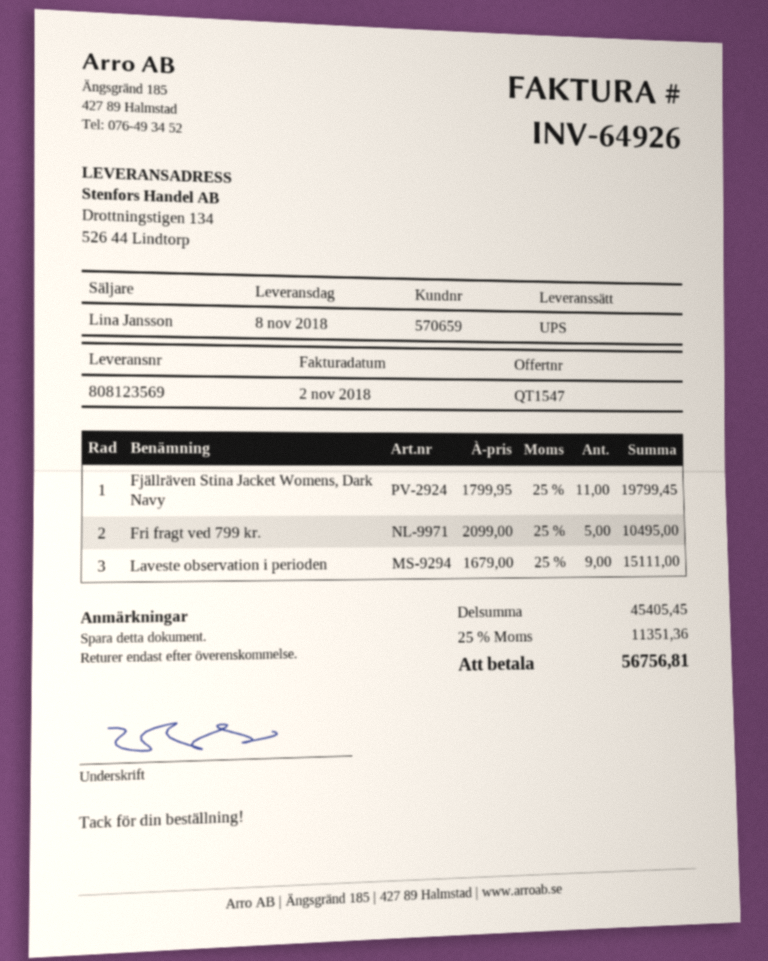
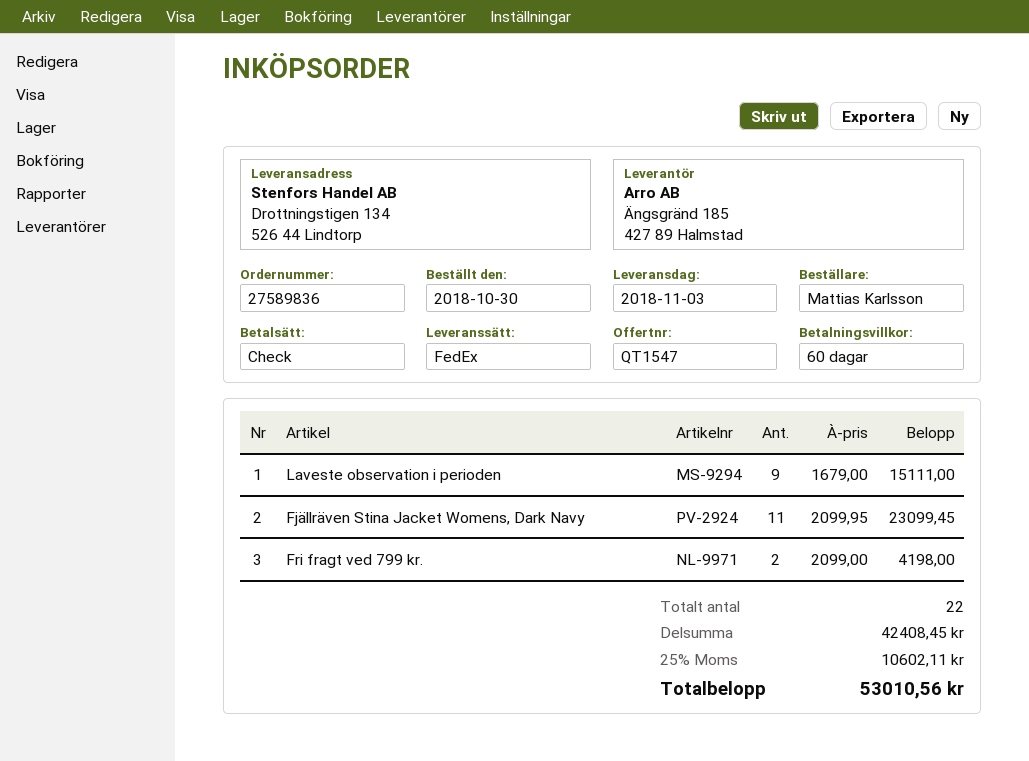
delivery date: 2018-11-08 -> 2018-11-03
shipping method: UPS -> FedEx
Fjällräven Stina Jacket Womens, Dark Navy: 11 x 1799.95 = 19799.45 -> 11 x 2099.95 = 23099.45
Fri fragt ved 799 kr.: 5 x 2099.00 = 10495.00 -> 2 x 2099.00 = 4198.00
subtotal: 45405.45 -> 42408.45
tax: 25% = 11351.36 -> 25% = 10602.11
total: 56756.81 -> 53010.56

